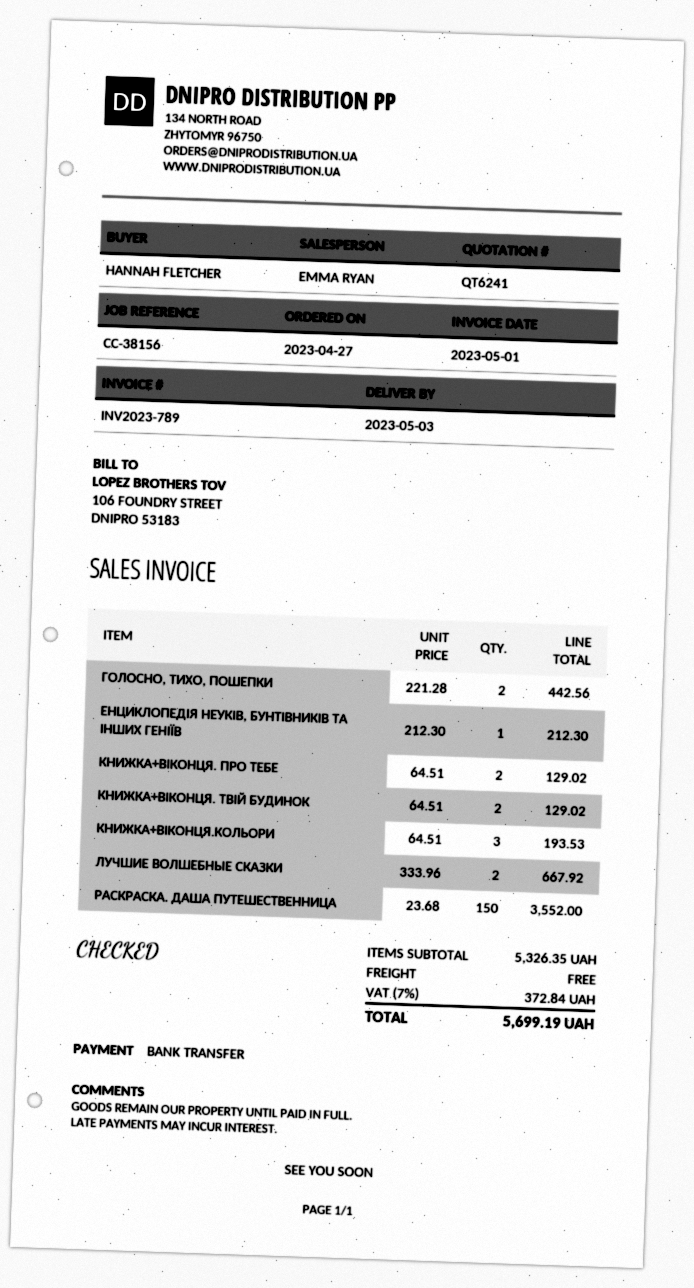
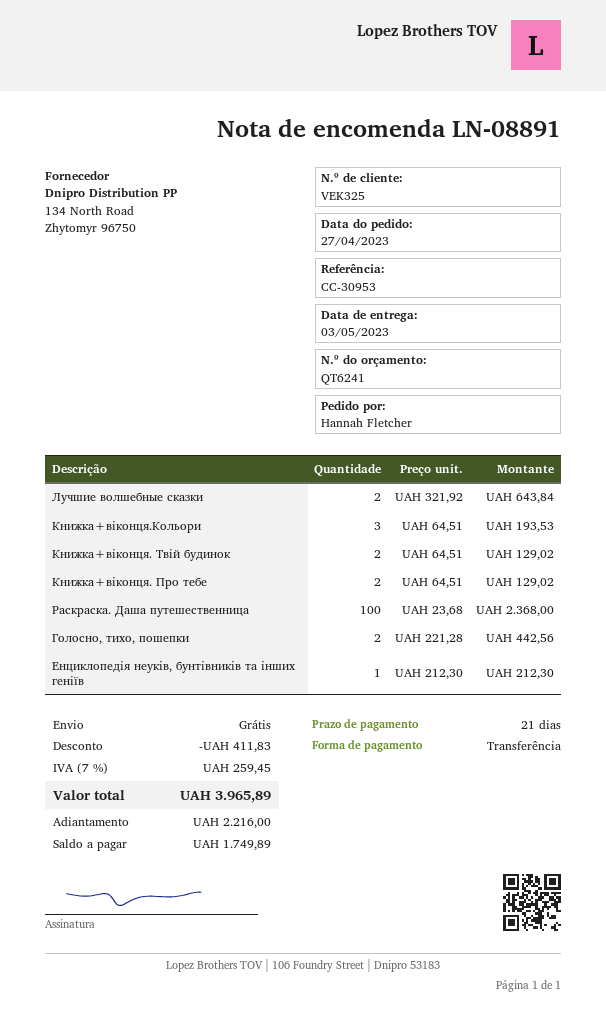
reference: CC-38156 -> CC-30953
ЛУЧШИЕ ВОЛШЕБНЫЕ СКАЗКИ: 2 x 333.96 = 667.92 -> 2 x 321.92 = 643.84
РАСКРАСКА. ДАША ПУТЕШЕСТВЕННИЦА: 150 x 23.68 = 3552.00 -> 100 x 23.68 = 2368.00
discount: none -> 411.83
tax: 7% = 372.84 -> 7% = 259.45
total: 5699.19 -> 3965.89

